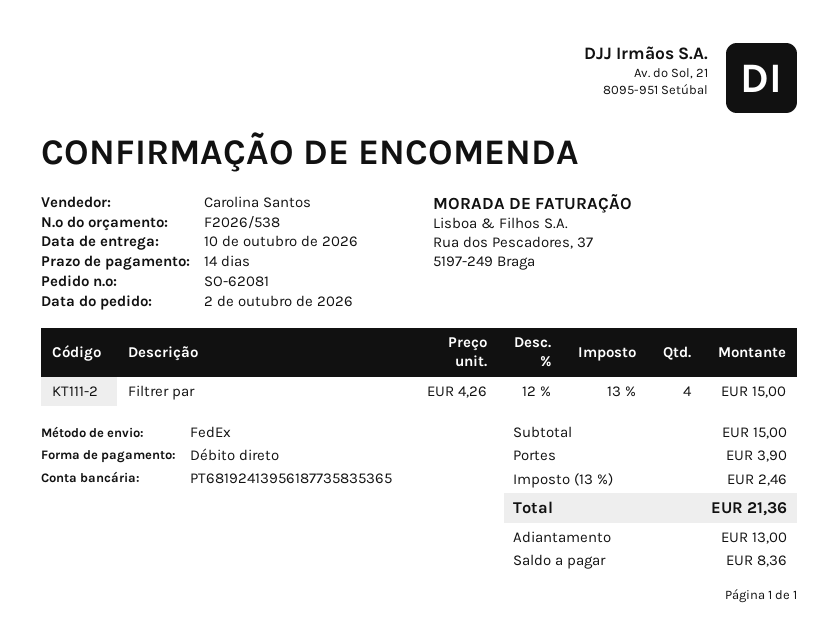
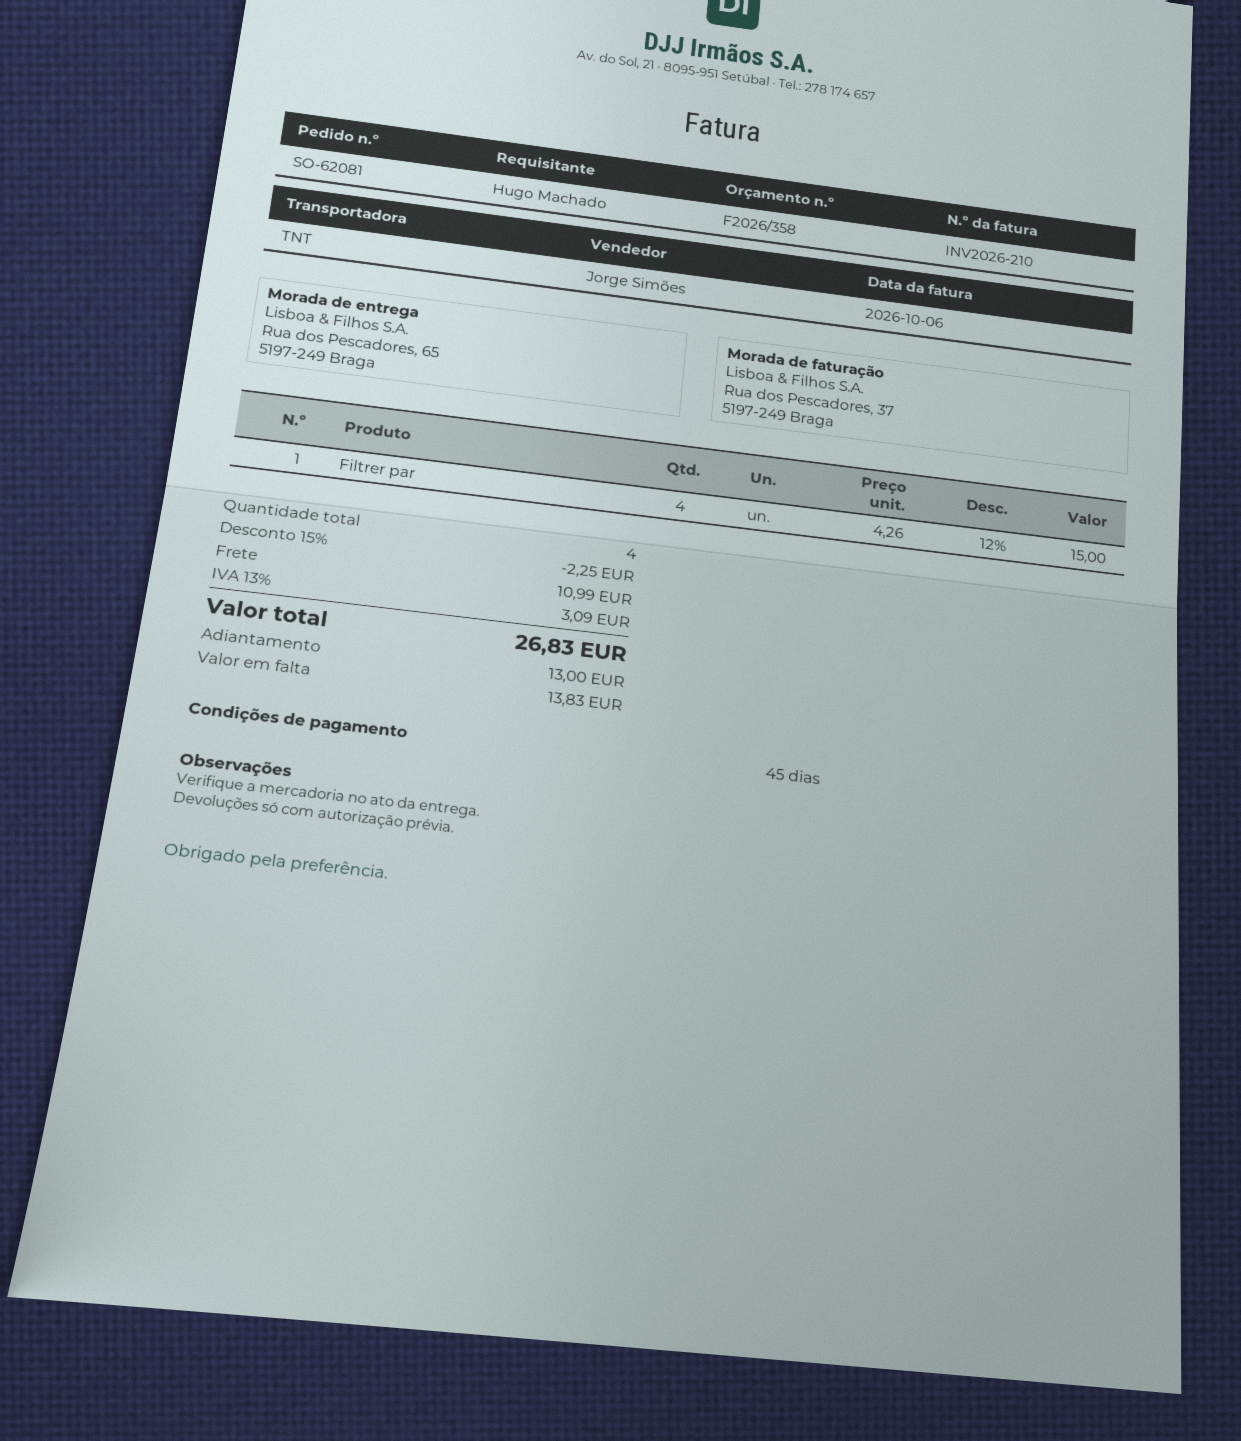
quote number: F2026/538 -> F2026/358
payment terms: 14 days -> 45 days
sales rep: Carolina Santos -> Jorge Simões
shipping method: FedEx -> TNT
discount: none -> 15% = 2.25
shipping: 3.90 -> 10.99
tax: 13% = 2.46 -> 13% = 3.09
total: 21.36 -> 26.83
balance: 8.36 -> 13.83

